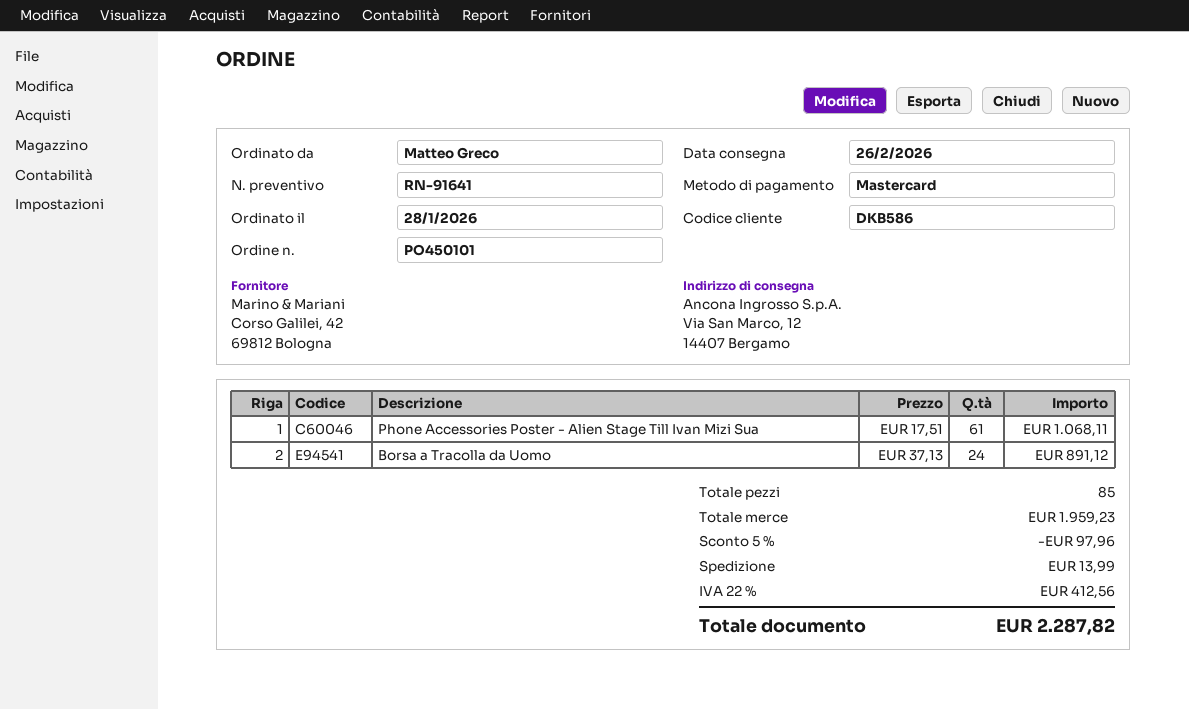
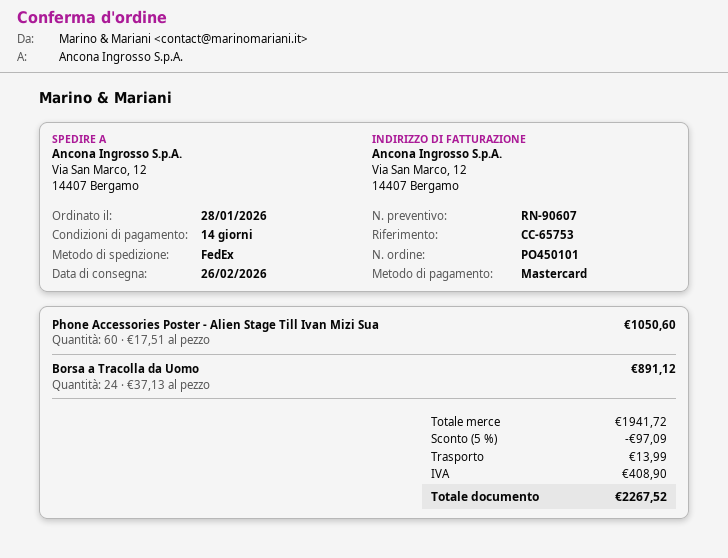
quote number: RN-91641 -> RN-90607
Phone Accessories Poster - Alien Stage Till Ivan Mizi Sua: 61 x 17.51 = 1068.11 -> 60 x 17.51 = 1050.60
subtotal: 1959.23 -> 1941.72
discount: 5% = 97.96 -> 5% = 97.09
tax: 412.56 -> 408.90
total: 2287.82 -> 2267.52

